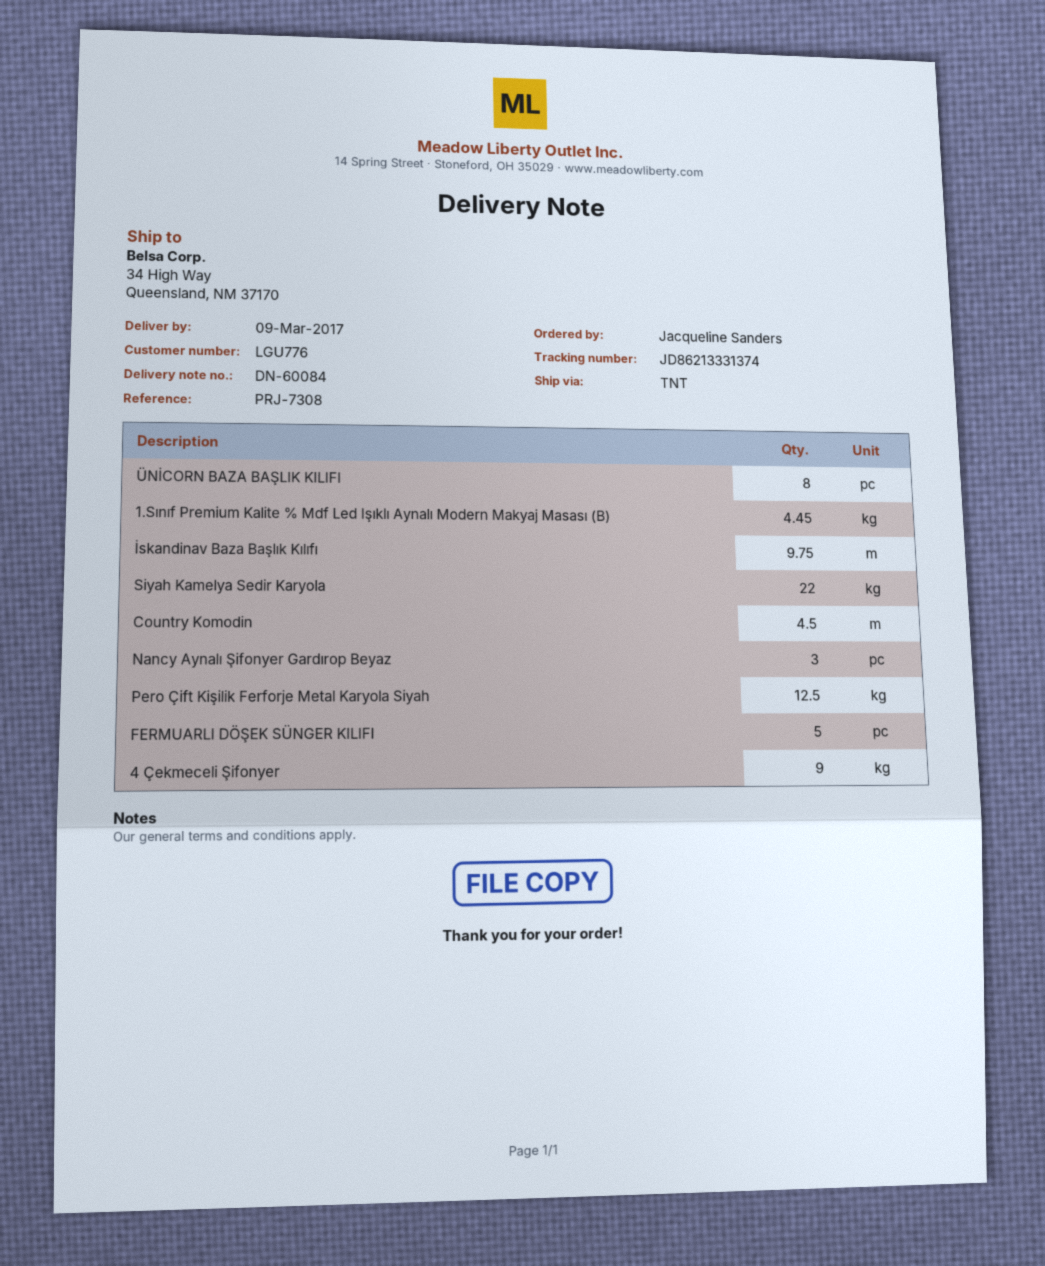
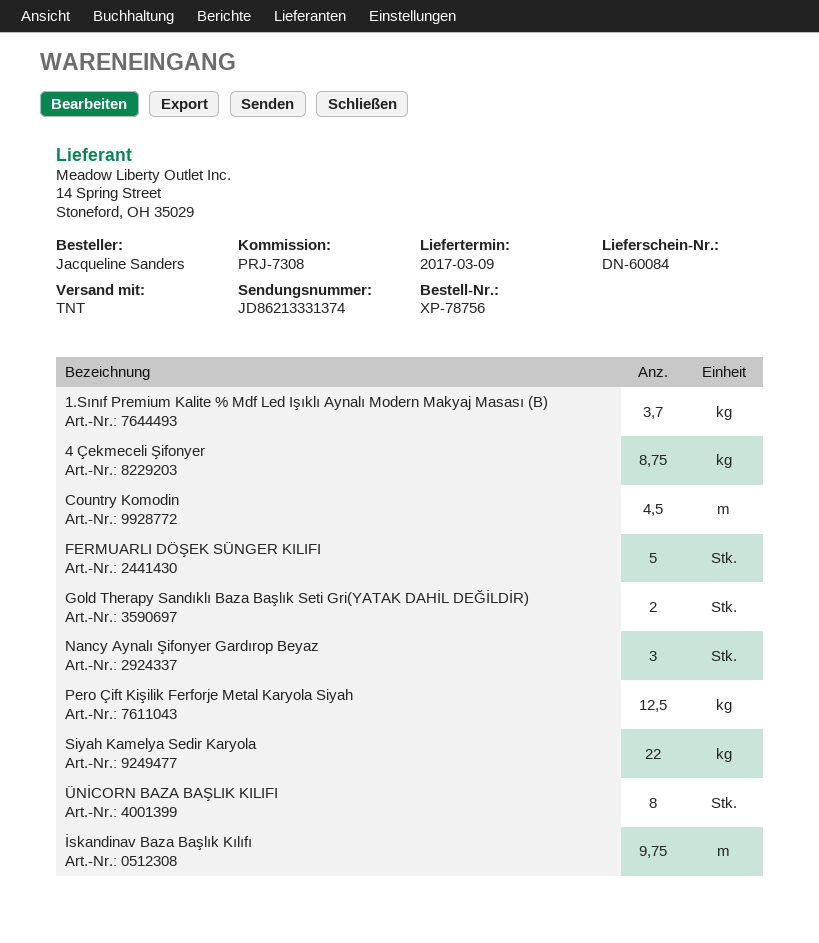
1.Sınıf Premium Kalite % Mdf Led Işıklı Aynalı Modern Makyaj Masası (B): 4.45 -> 3.7
4 Çekmeceli Şifonyer: 9 -> 8.75
Gold Therapy Sandıklı Baza Başlık Seti Gri(YATAK DAHİL DEĞİLDİR): none -> 2

